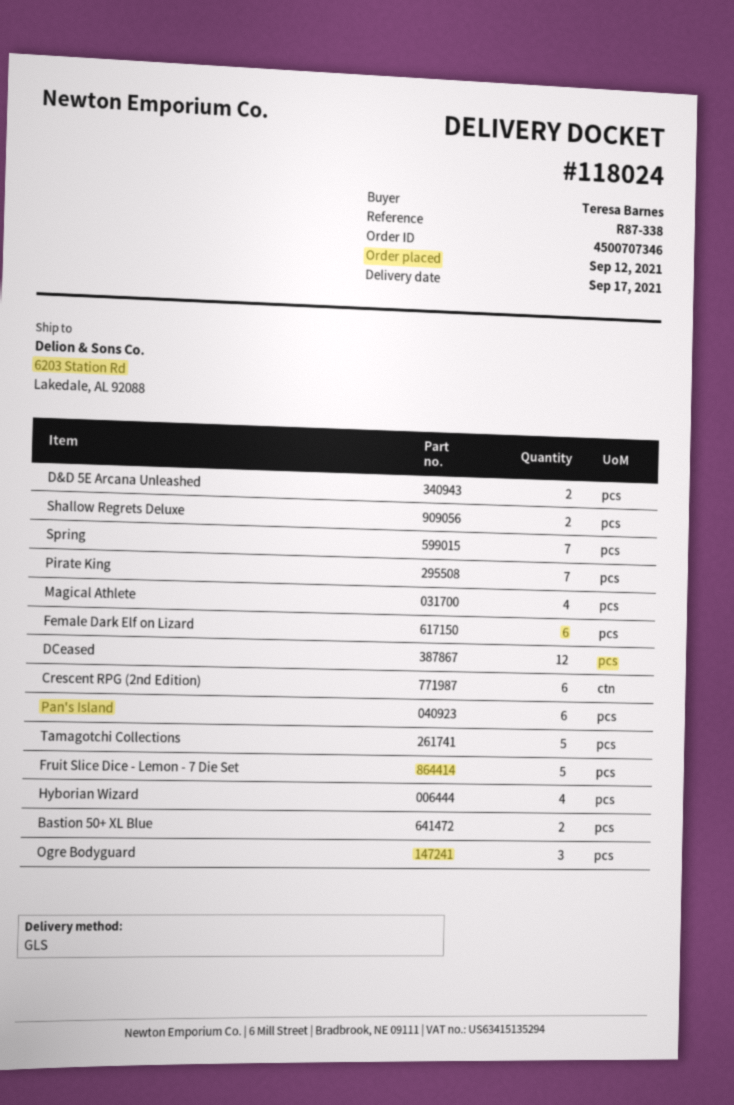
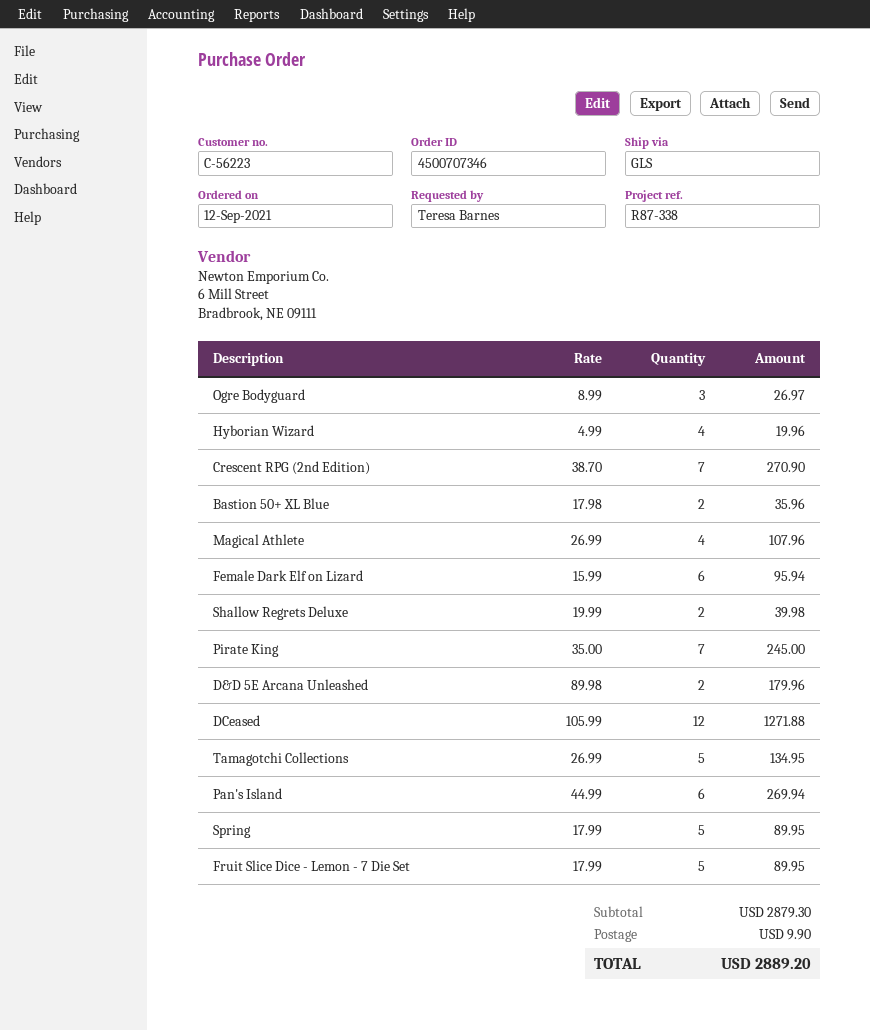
Spring: 7 -> 5
Crescent RPG (2nd Edition): 6 -> 7

